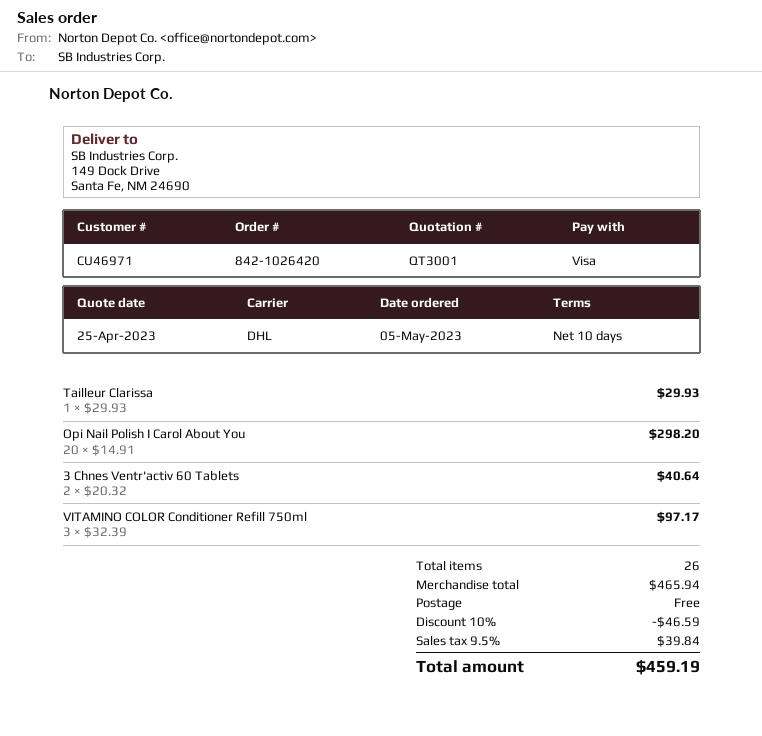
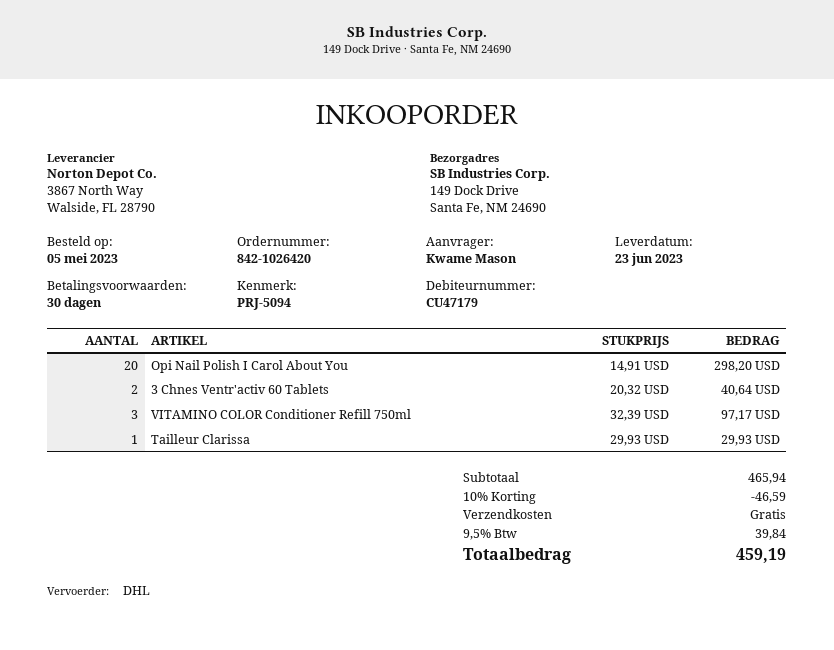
payment terms: 10 days -> 30 days
customer number: CU46971 -> CU47179

